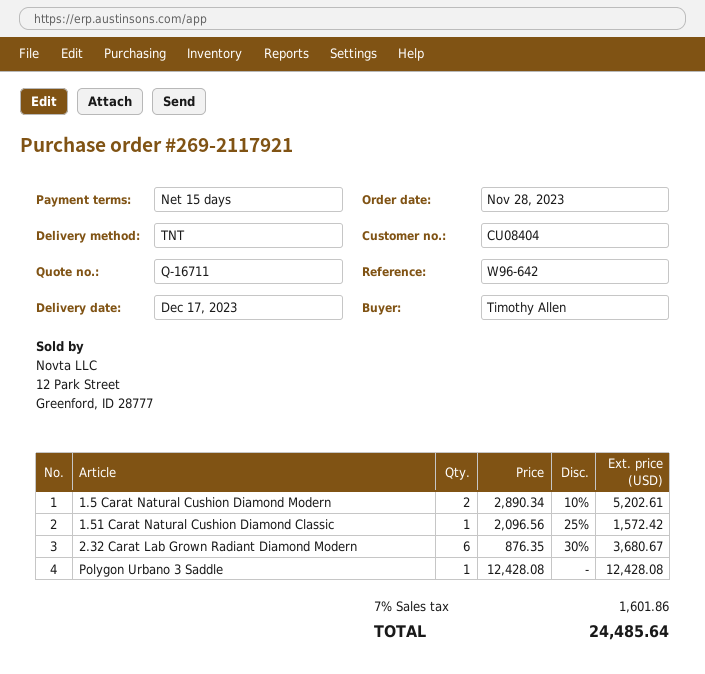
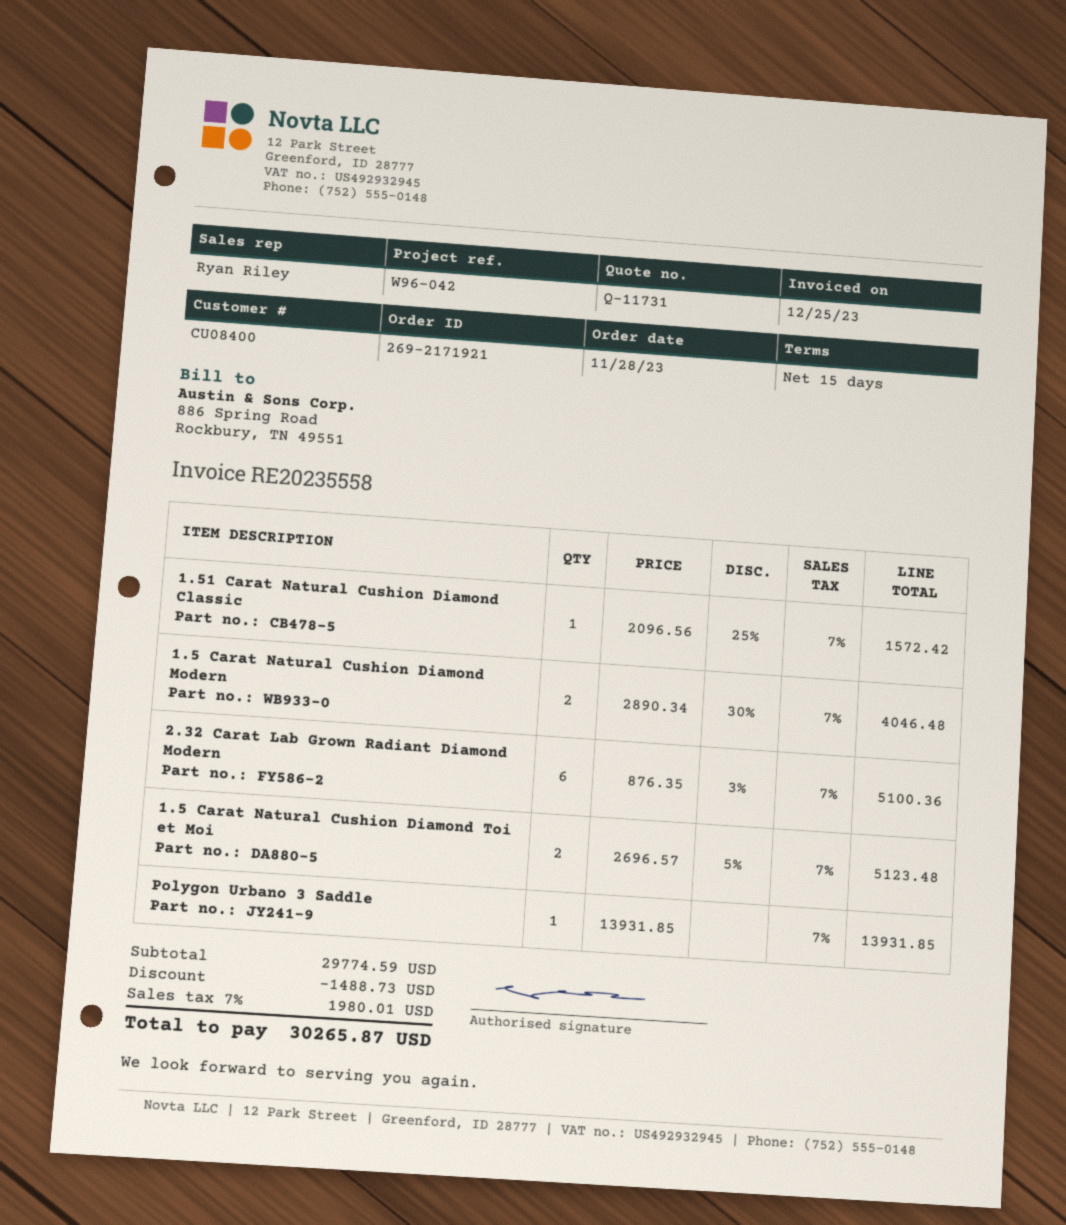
quote number: Q-16711 -> Q-11731
order number: 269-2117921 -> 269-2171921
customer number: CU08404 -> CU08400
reference: W96-642 -> W96-042
1.5 Carat Natural Cushion Diamond Modern: 2 x 2890.34 - 10% = 5202.61 -> 2 x 2890.34 - 30% = 4046.48
2.32 Carat Lab Grown Radiant Diamond Modern: 6 x 876.35 - 30% = 3680.67 -> 6 x 876.35 - 3% = 5100.36
Polygon Urbano 3 Saddle: 1 x 12428.08 = 12428.08 -> 1 x 13931.85 = 13931.85
1.5 Carat Natural Cushion Diamond Toi et Moi: none -> 2 x 2696.57 - 5% = 5123.48
discount: none -> 1488.73
tax: 7% = 1601.86 -> 7% = 1980.01
total: 24485.64 -> 30265.87

